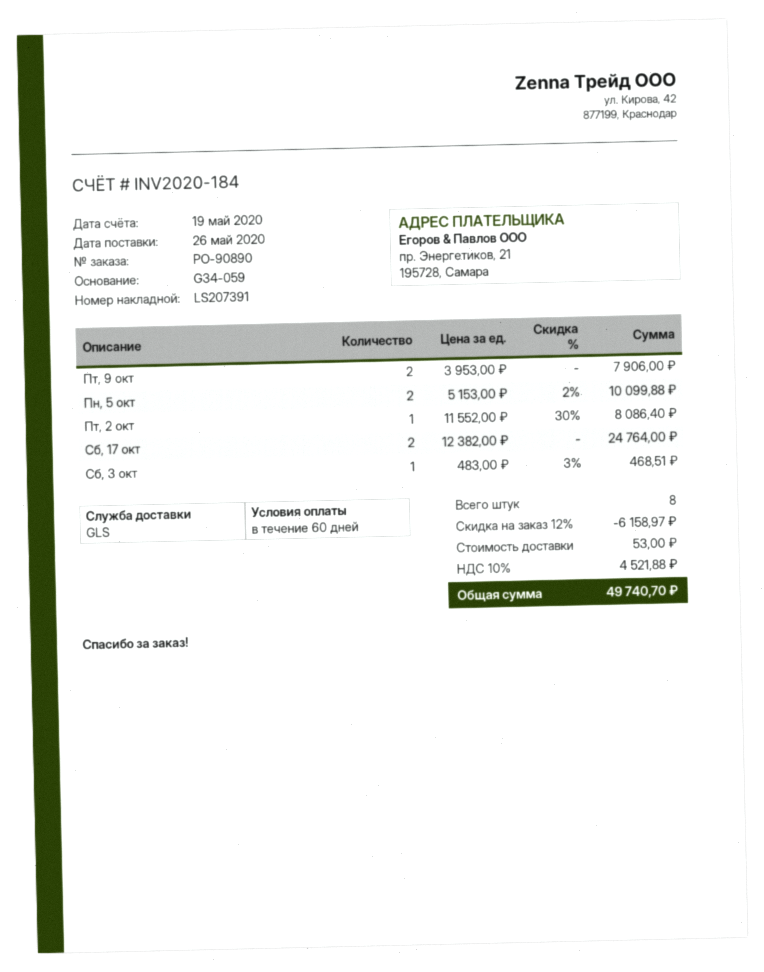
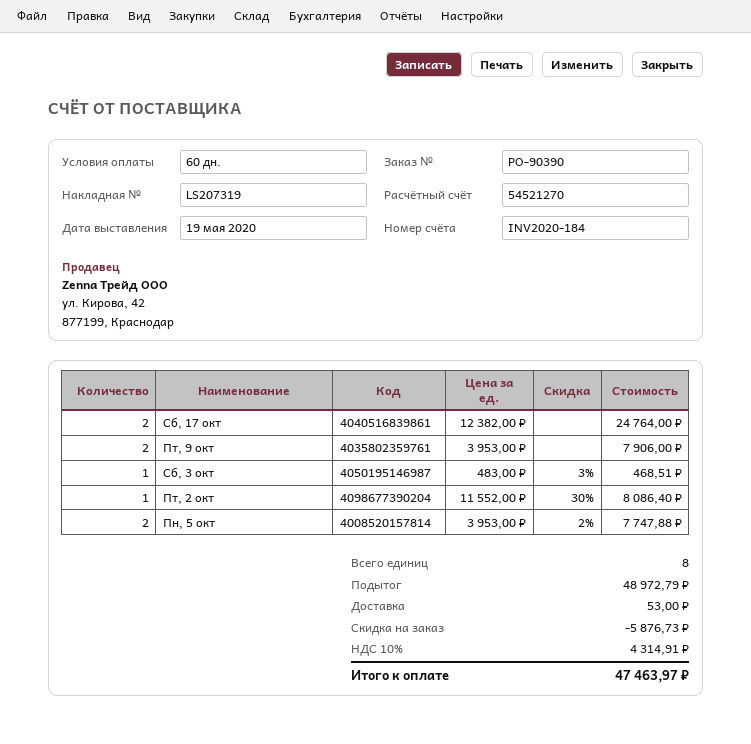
order number: PO-90890 -> PO-90390
delivery note number: LS207391 -> LS207319
Пн, 5 окт: 2 x 5153.00 - 2% = 10099.88 -> 2 x 3953.00 - 2% = 7747.88
discount: 6158.97 -> 5876.73
tax: 10% = 4521.88 -> 10% = 4314.91
total: 49740.70 -> 47463.97

